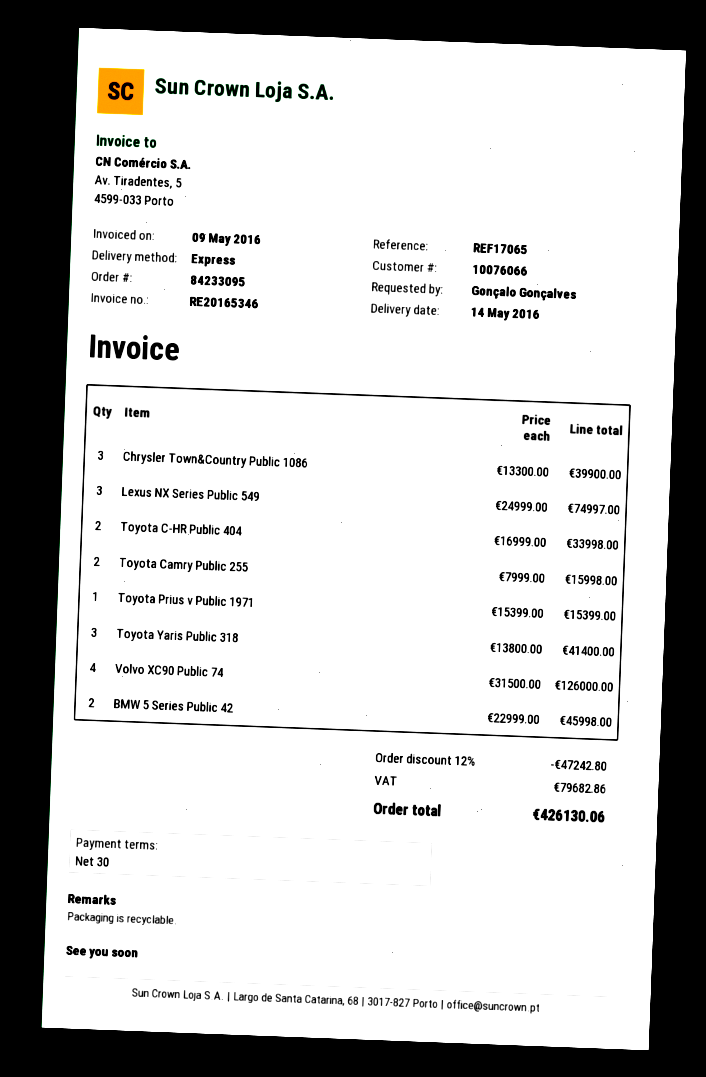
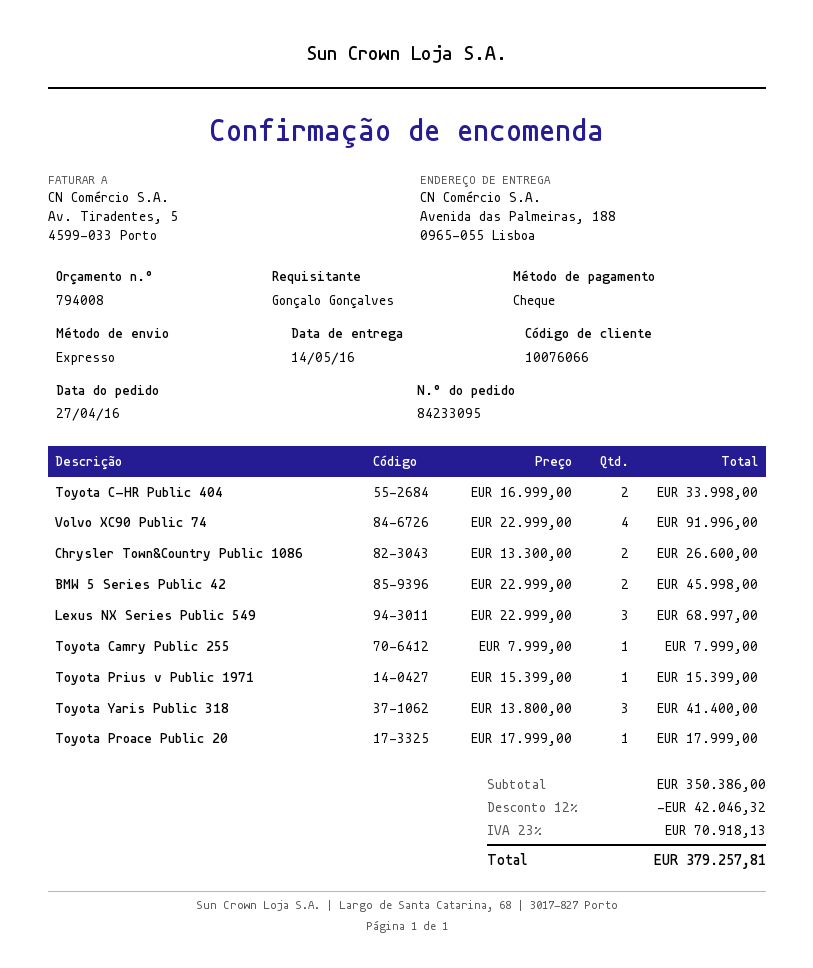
Chrysler Town&Country Public 1086: 3 x 13300.00 = 39900.00 -> 2 x 13300.00 = 26600.00
Lexus NX Series Public 549: 3 x 24999.00 = 74997.00 -> 3 x 22999.00 = 68997.00
Toyota Camry Public 255: 2 x 7999.00 = 15998.00 -> 1 x 7999.00 = 7999.00
Volvo XC90 Public 74: 4 x 31500.00 = 126000.00 -> 4 x 22999.00 = 91996.00
Toyota Proace Public 20: none -> 1 x 17999.00 = 17999.00
discount: 12% = 47242.80 -> 12% = 42046.32
tax: 79682.86 -> 70918.13
total: 426130.06 -> 379257.81

